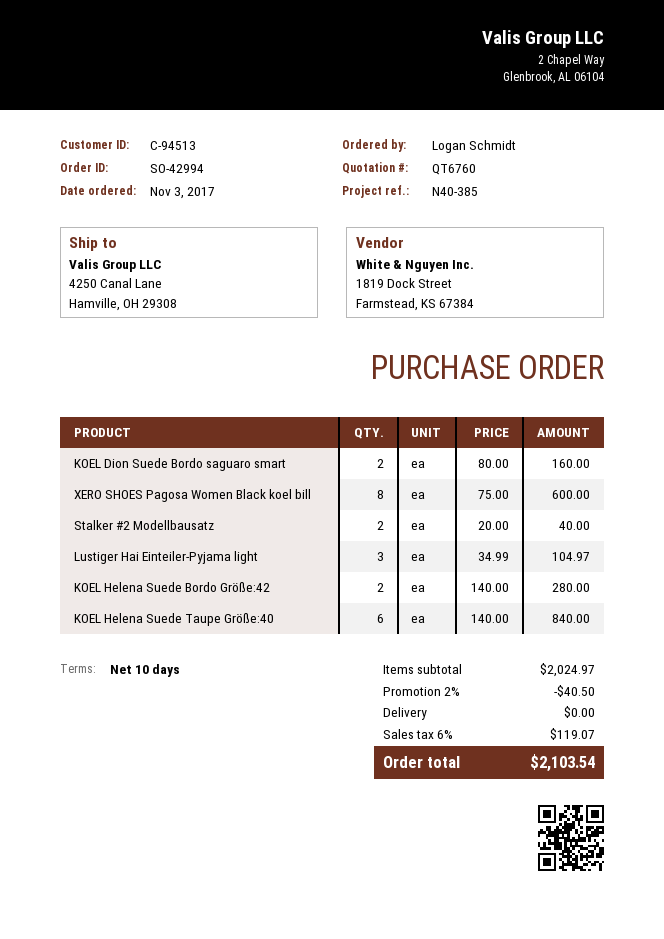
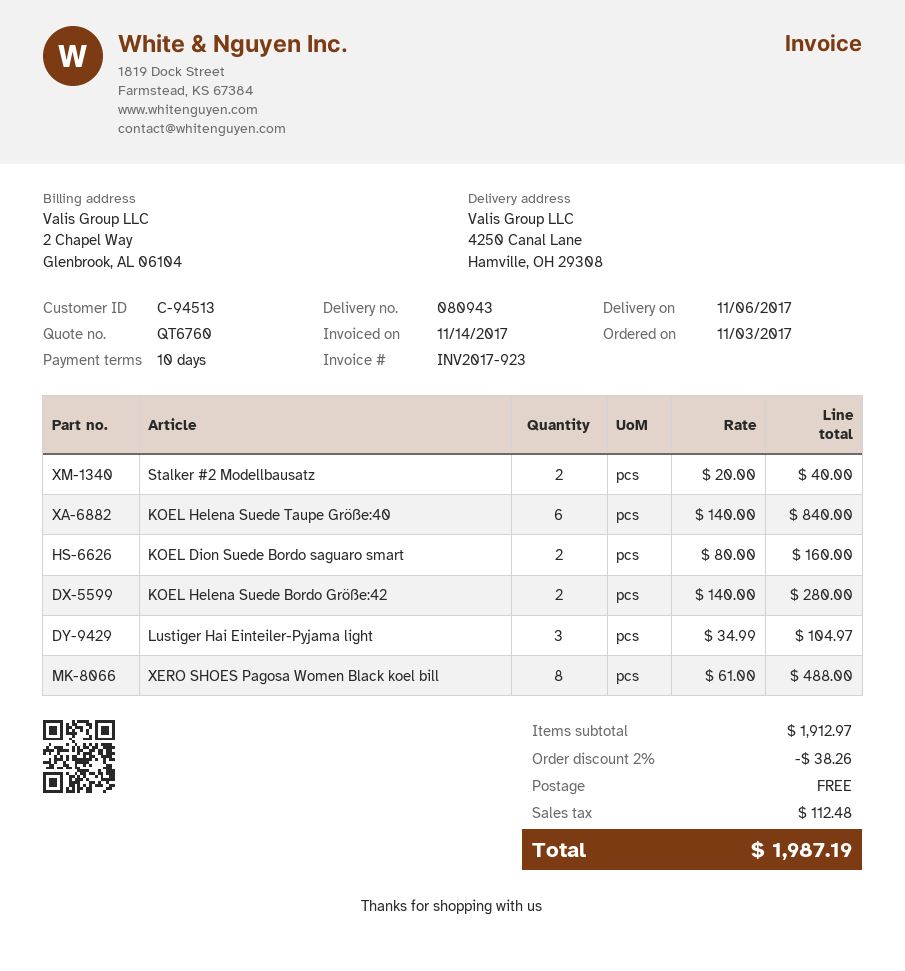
XERO SHOES Pagosa Women Black koel bill: 8 x 75.00 = 600.00 -> 8 x 61.00 = 488.00
subtotal: 2024.97 -> 1912.97
discount: 2% = 40.50 -> 2% = 38.26
tax: 119.07 -> 112.48
total: 2103.54 -> 1987.19

